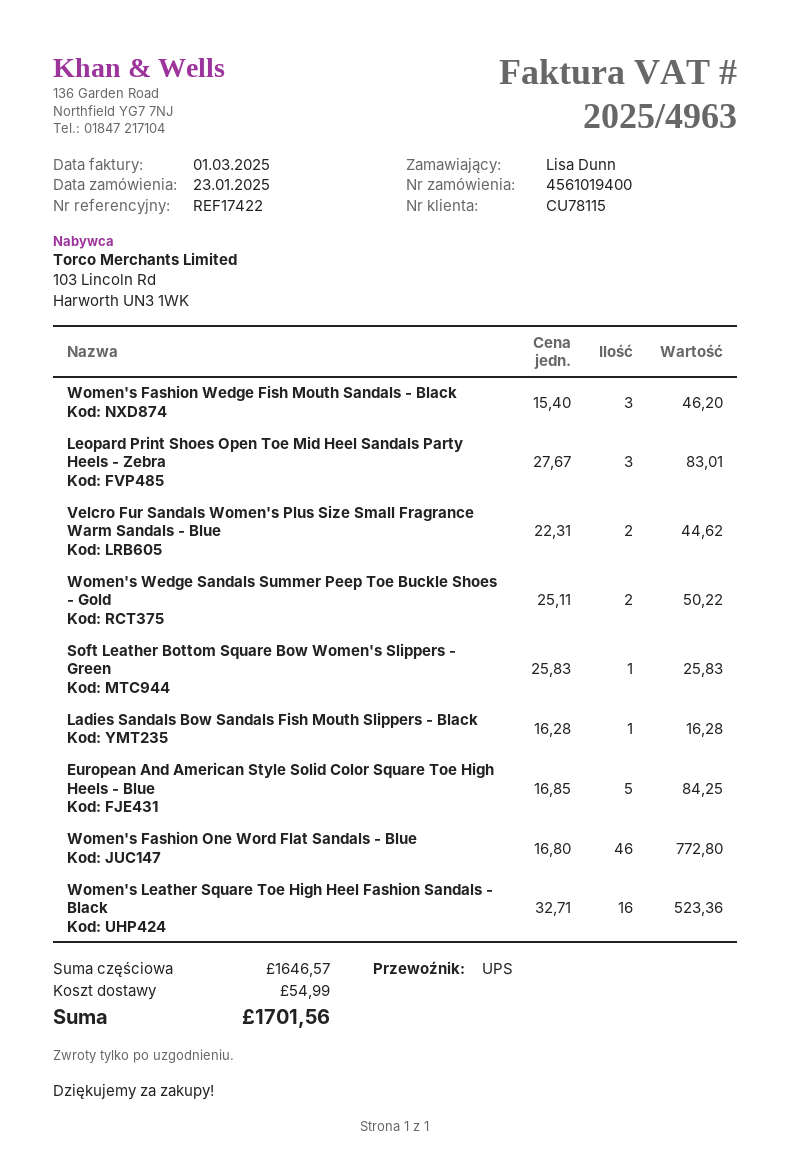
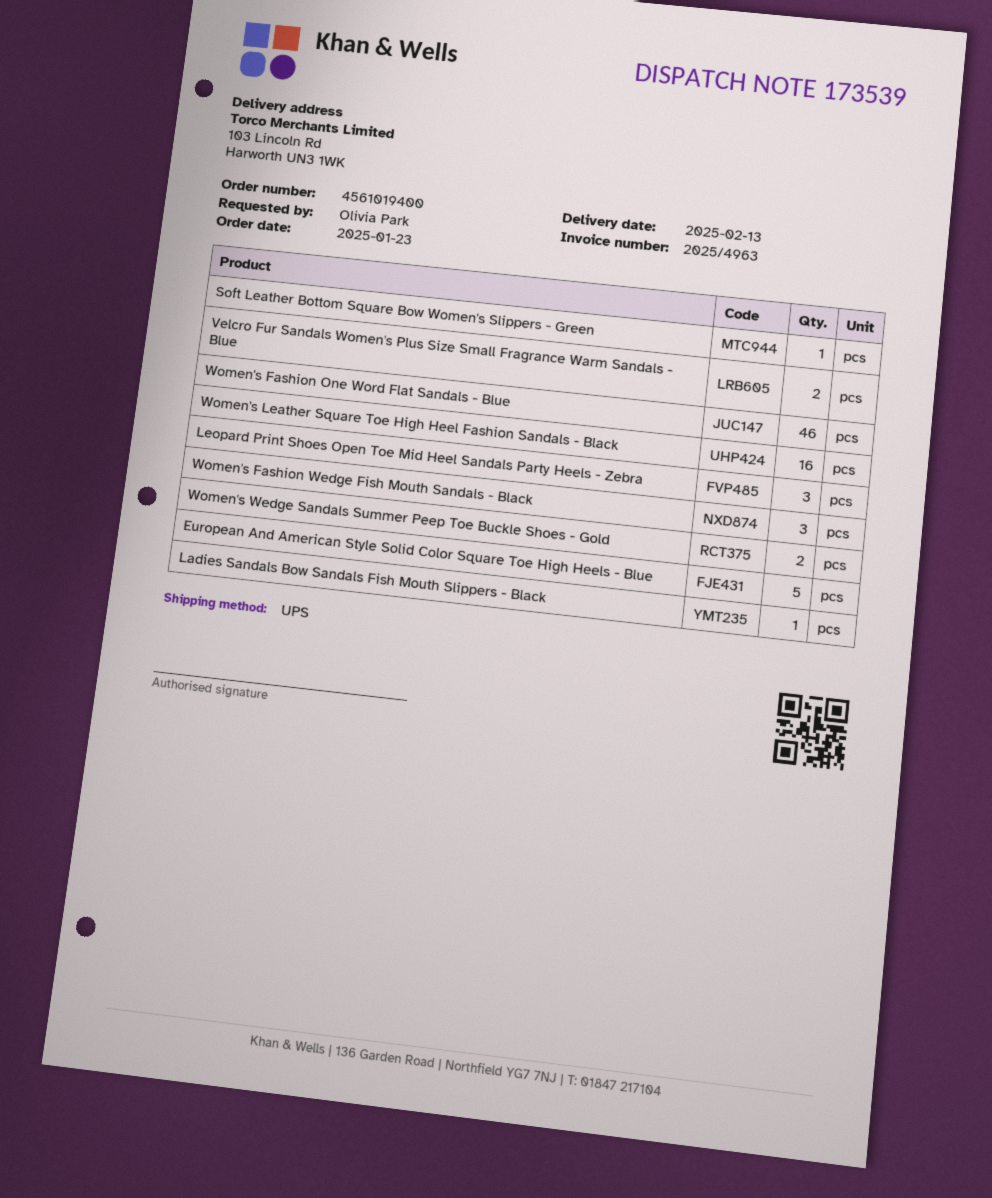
ordered by: Lisa Dunn -> Olivia Park

